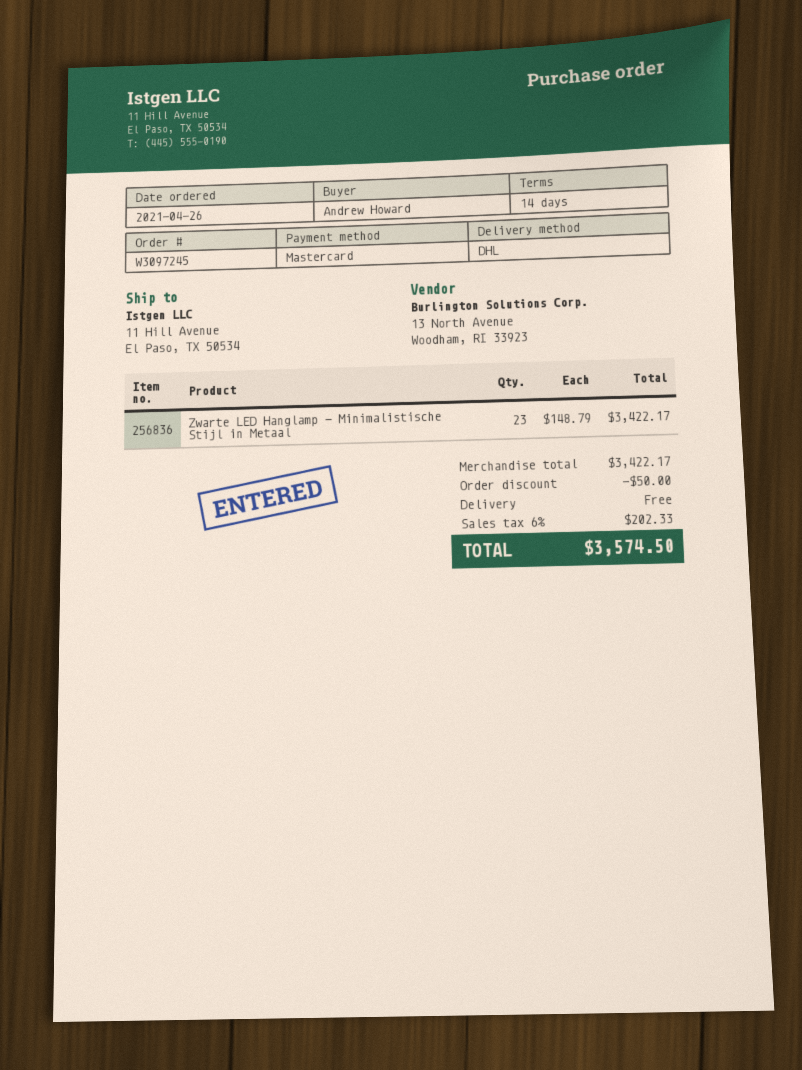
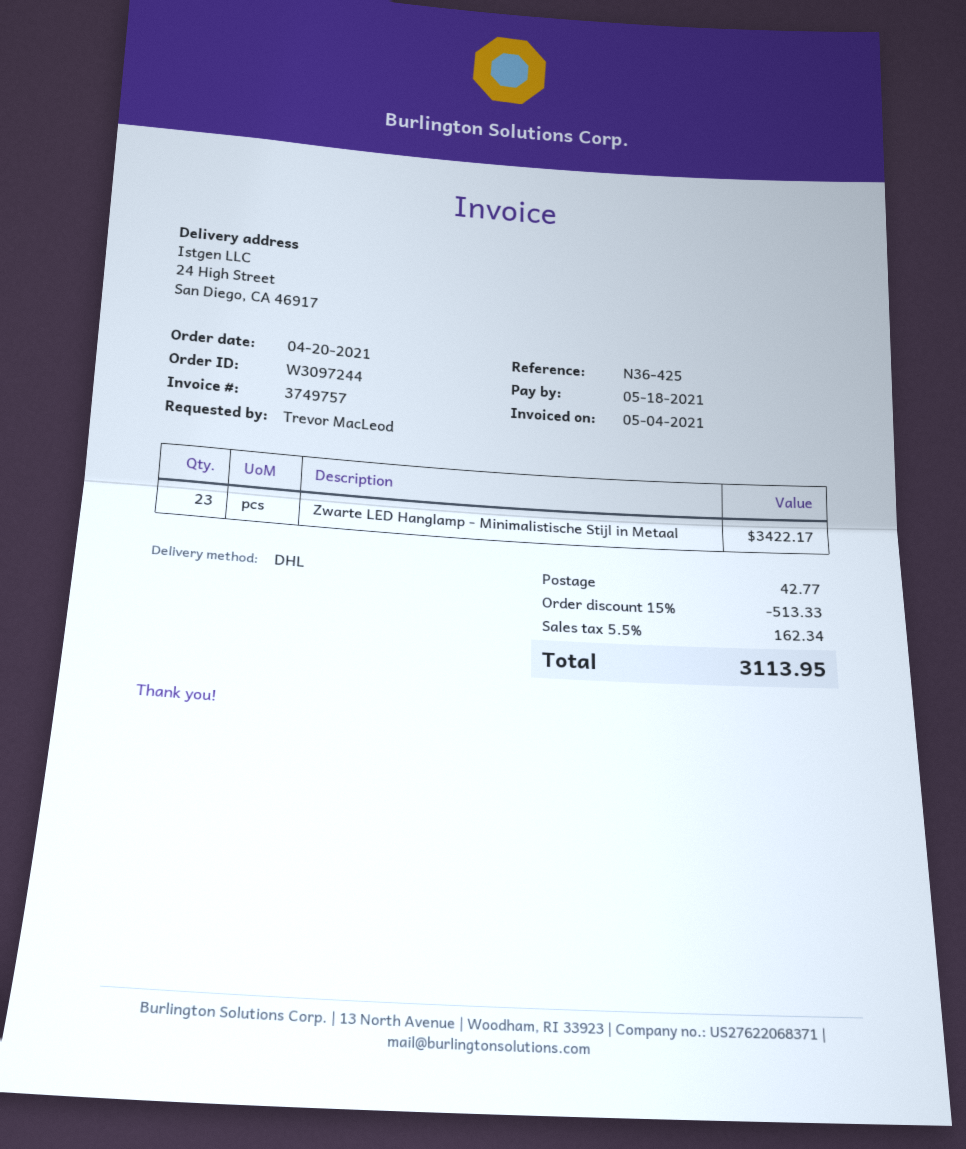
order number: W3097245 -> W3097244
order date: 2021-04-26 -> 2021-04-20
ordered by: Andrew Howard -> Trevor MacLeod
ship to: 11 Hill Avenue, El Paso, TX 50534 -> 24 High Street, San Diego, CA 46917
discount: 50.00 -> 513.33
shipping: 0.00 -> 42.77
tax: 6% = 202.33 -> 5.5% = 162.34
total: 3574.50 -> 3113.95

